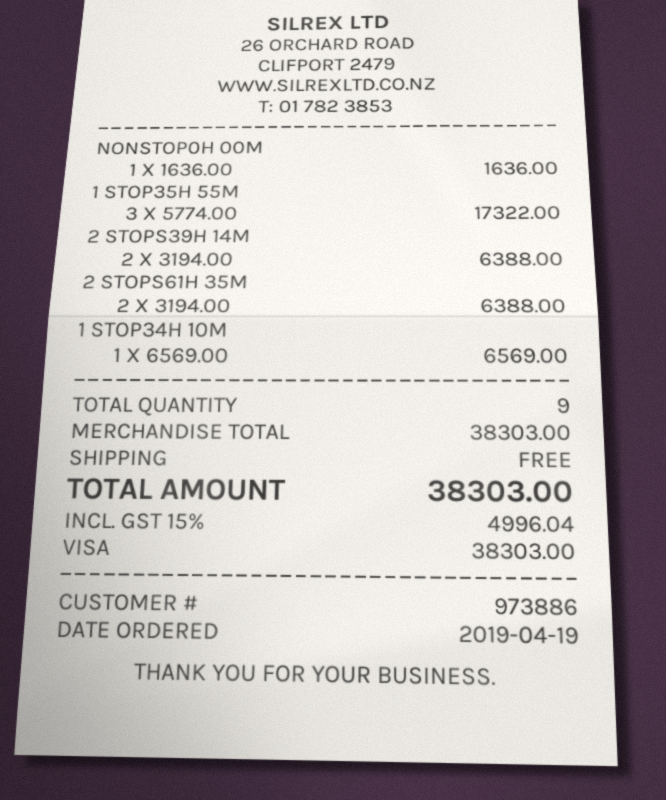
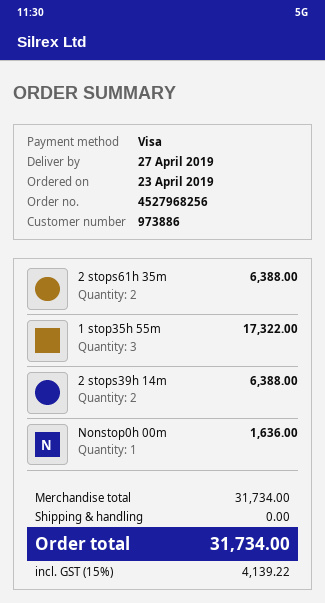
order date: 2019-04-19 -> 2019-04-23
1 STOP34H 10M: 1 for 6569.00 -> none
subtotal: 38303.00 -> 31734.00
tax: 15% = 4996.04 -> 15% = 4139.22
total: 38303.00 -> 31734.00

